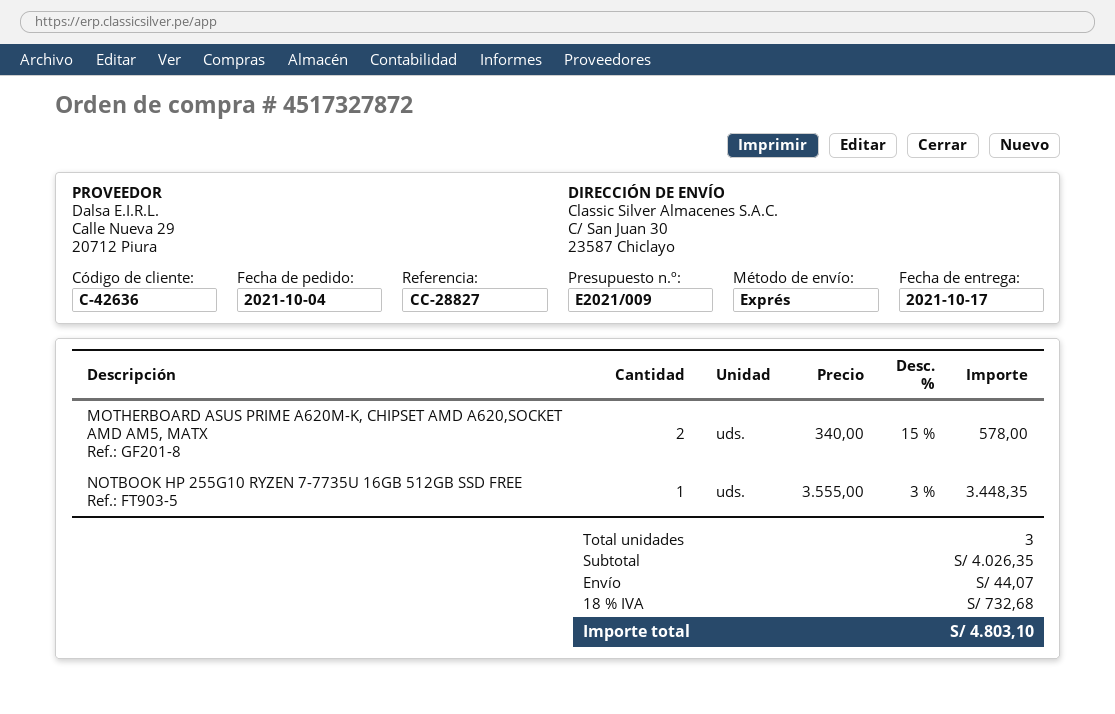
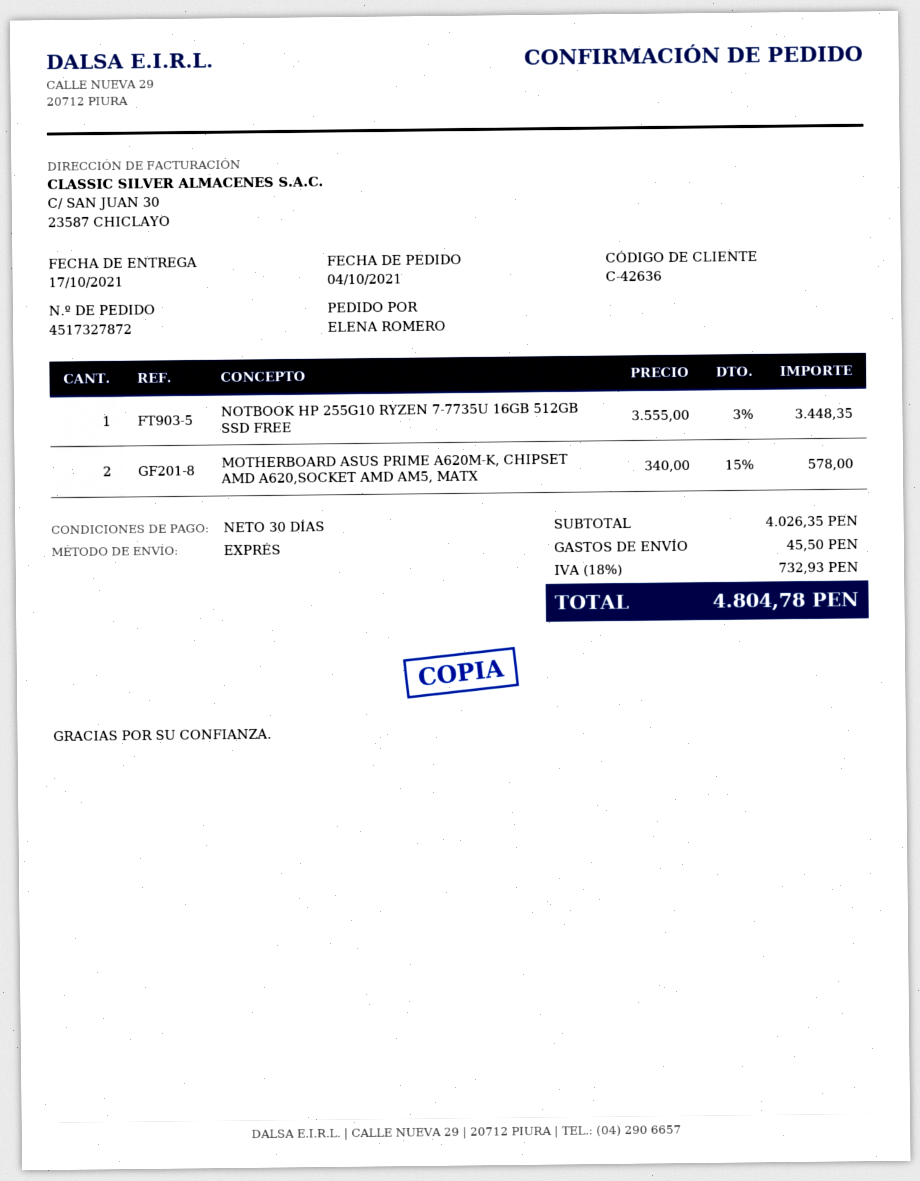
shipping: 44.07 -> 45.50
tax: 18% = 732.68 -> 18% = 732.93
total: 4803.10 -> 4804.78

